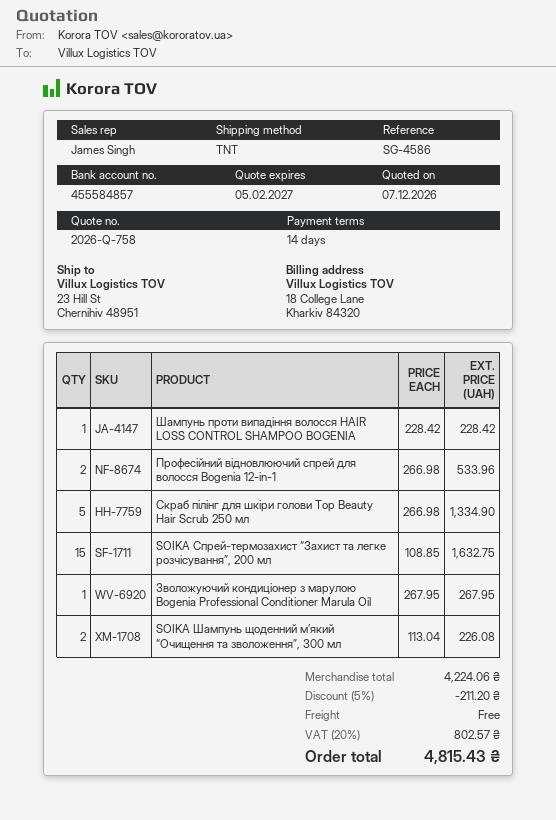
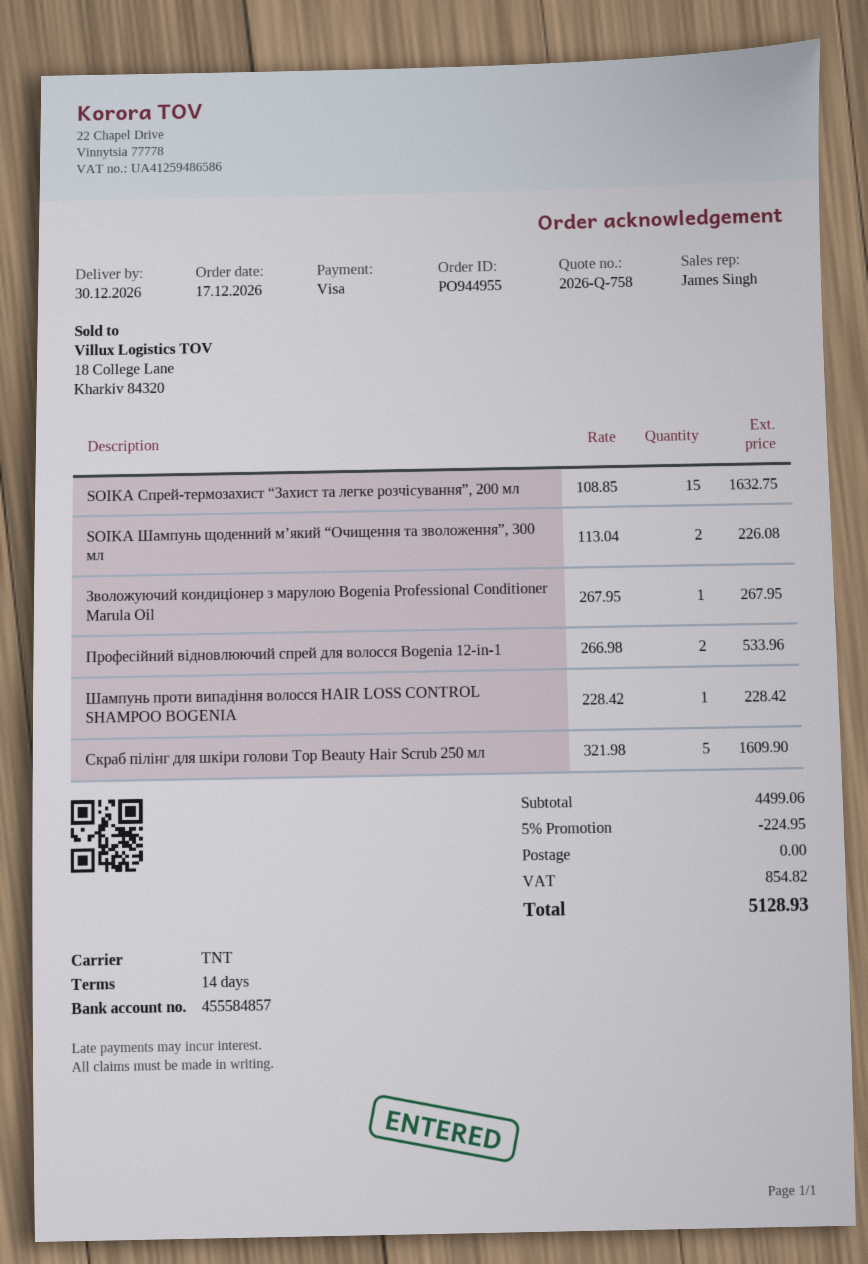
Скраб пілінг для шкіри голови Top Beauty Hair Scrub 250 мл: 5 x 266.98 = 1334.90 -> 5 x 321.98 = 1609.90
subtotal: 4224.06 -> 4499.06
discount: 5% = 211.20 -> 5% = 224.95
tax: 802.57 -> 854.82
total: 4815.43 -> 5128.93

